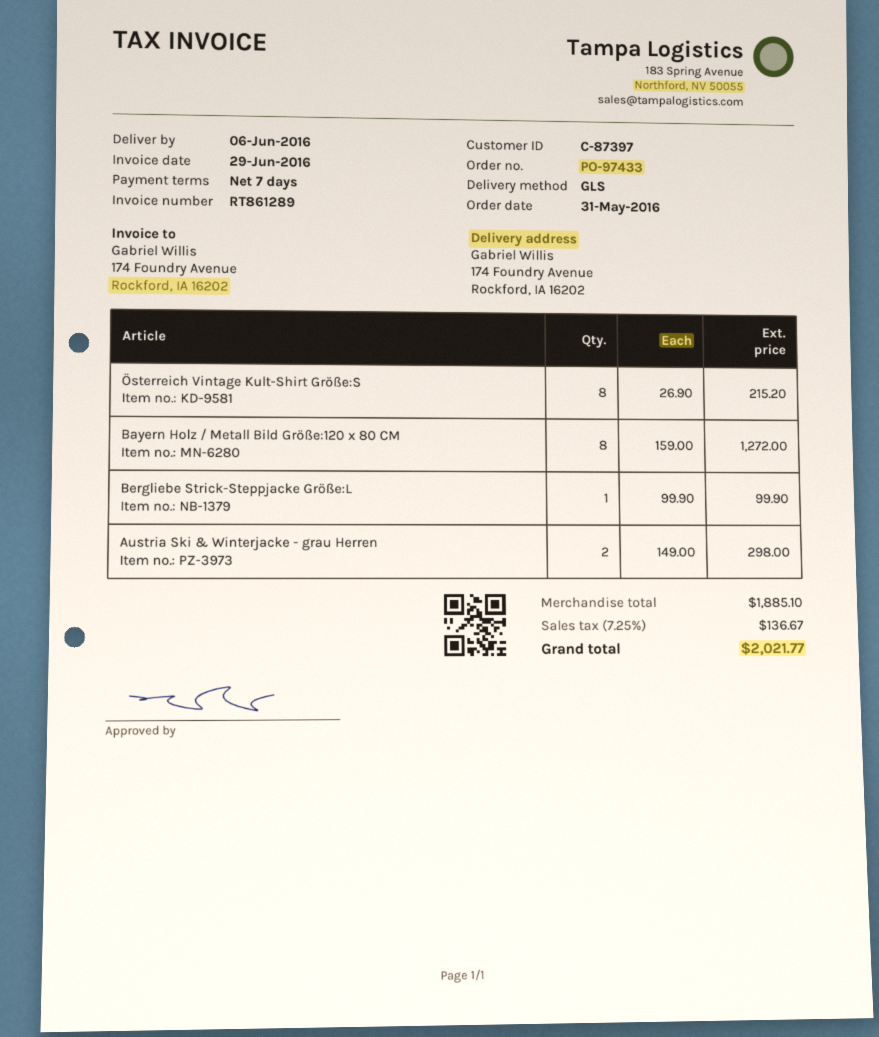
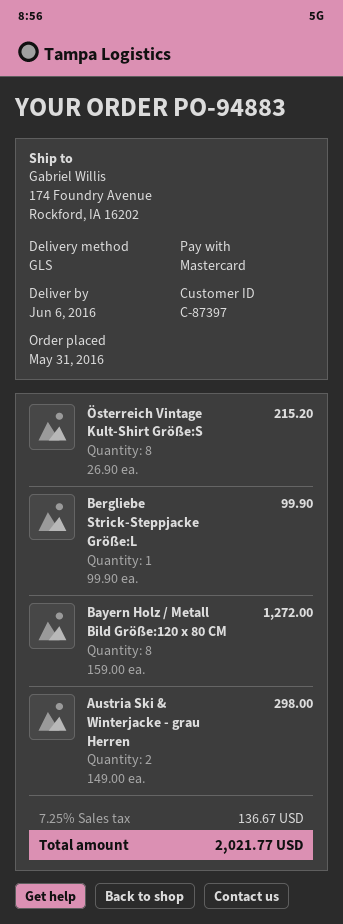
order number: PO-97433 -> PO-94883

